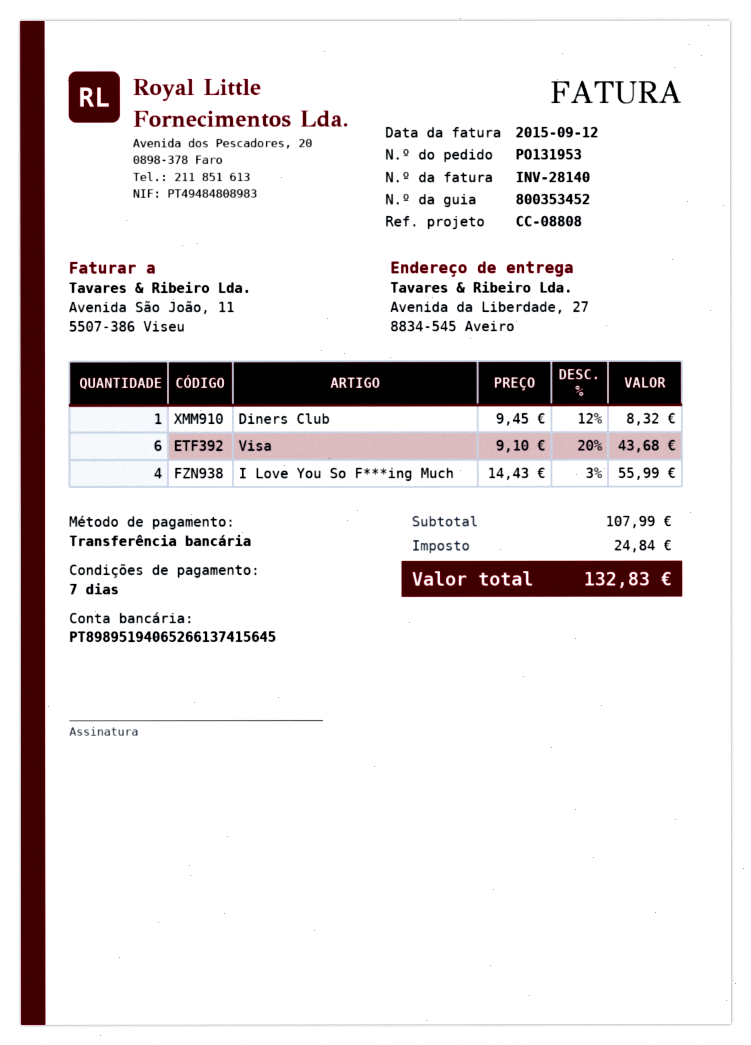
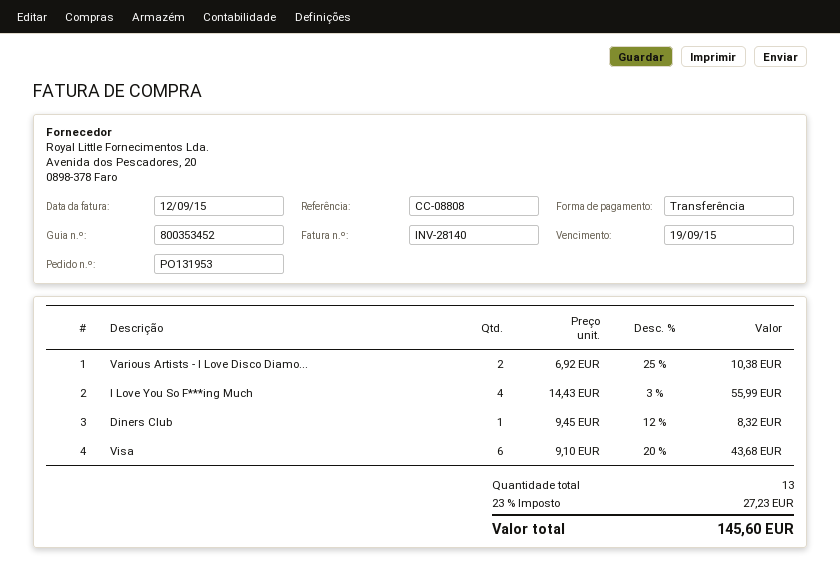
Various Artists - I Love Disco Diamo...: none -> 2 x 6.92 - 25% = 10.38
tax: 24.84 -> 27.23
total: 132.83 -> 145.60

